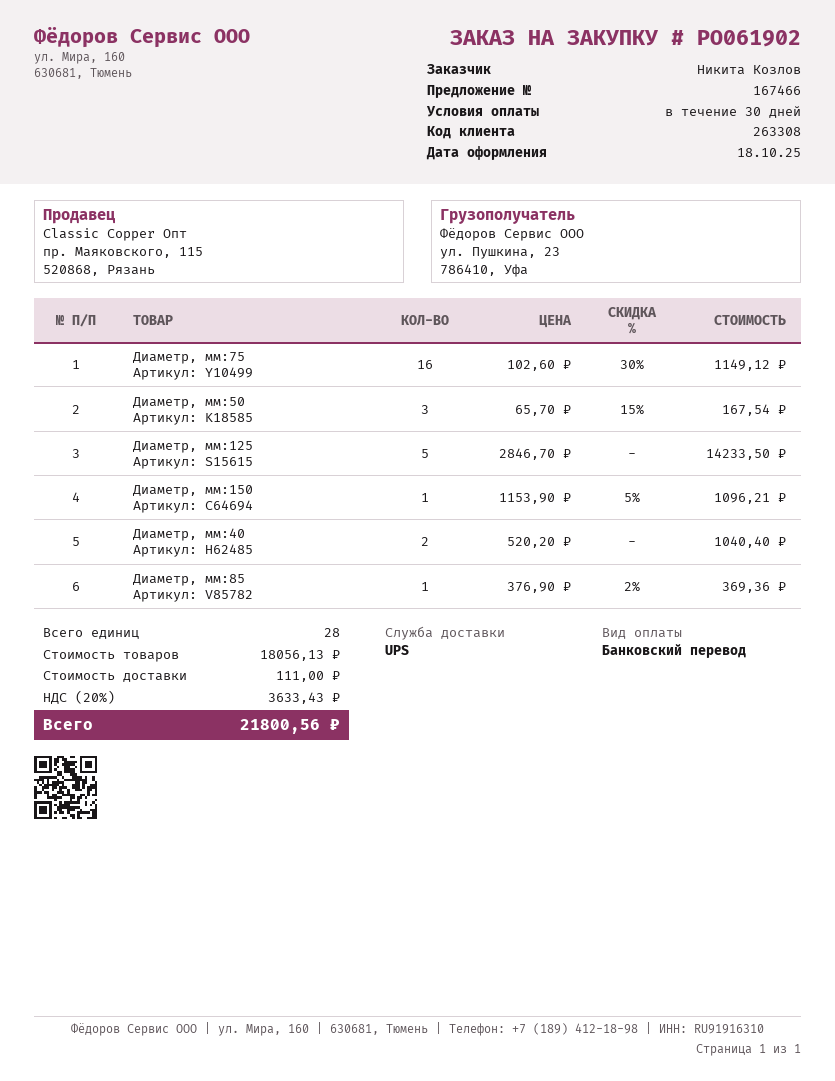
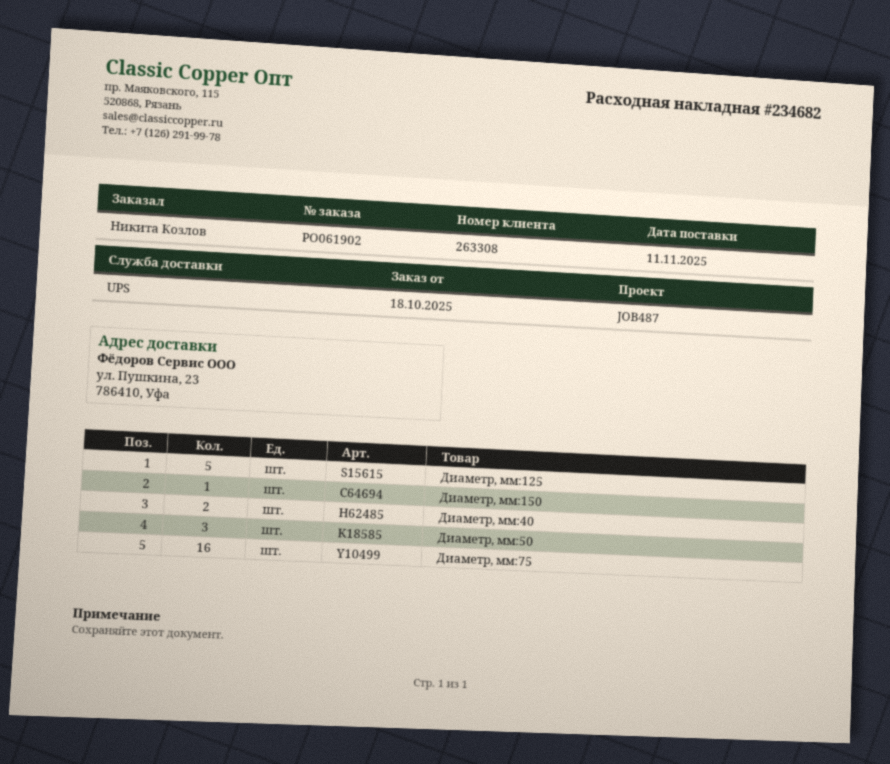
Диаметр, мм:85: 1 -> none

